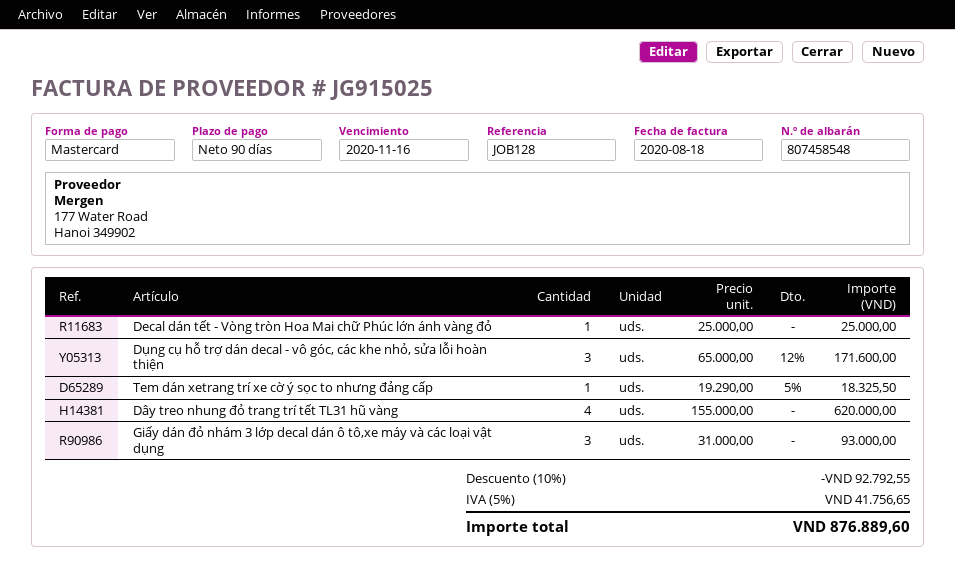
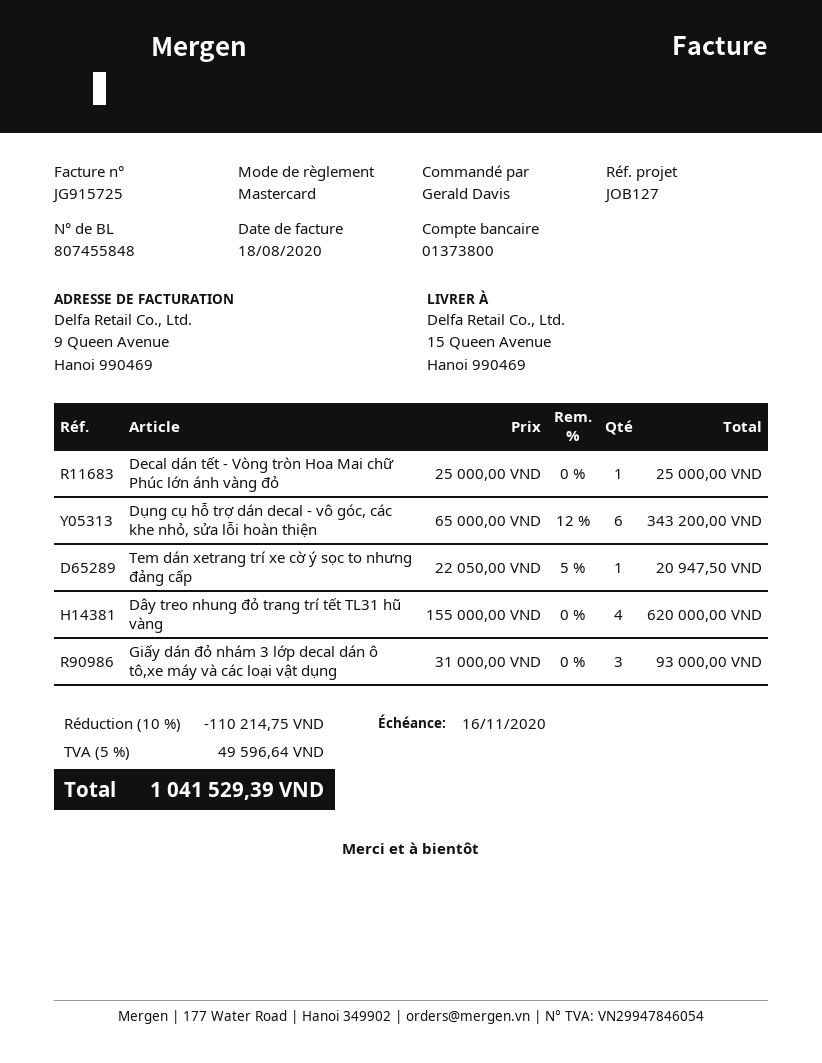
delivery note number: 807458548 -> 807455848
invoice number: JG915025 -> JG915725
reference: JOB128 -> JOB127
Dụng cụ hỗ trợ dán decal - vô góc, các khe nhỏ, sửa lỗi hoàn thiện: 3 x 65000.00 - 12% = 171600.00 -> 6 x 65000.00 - 12% = 343200.00
Tem dán xetrang trí xe cờ ý sọc to nhưng đảng cấp: 1 x 19290.00 - 5% = 18325.50 -> 1 x 22050.00 - 5% = 20947.50
discount: 10% = 92792.55 -> 10% = 110214.75
tax: 5% = 41756.65 -> 5% = 49596.64
total: 876889.60 -> 1041529.39

